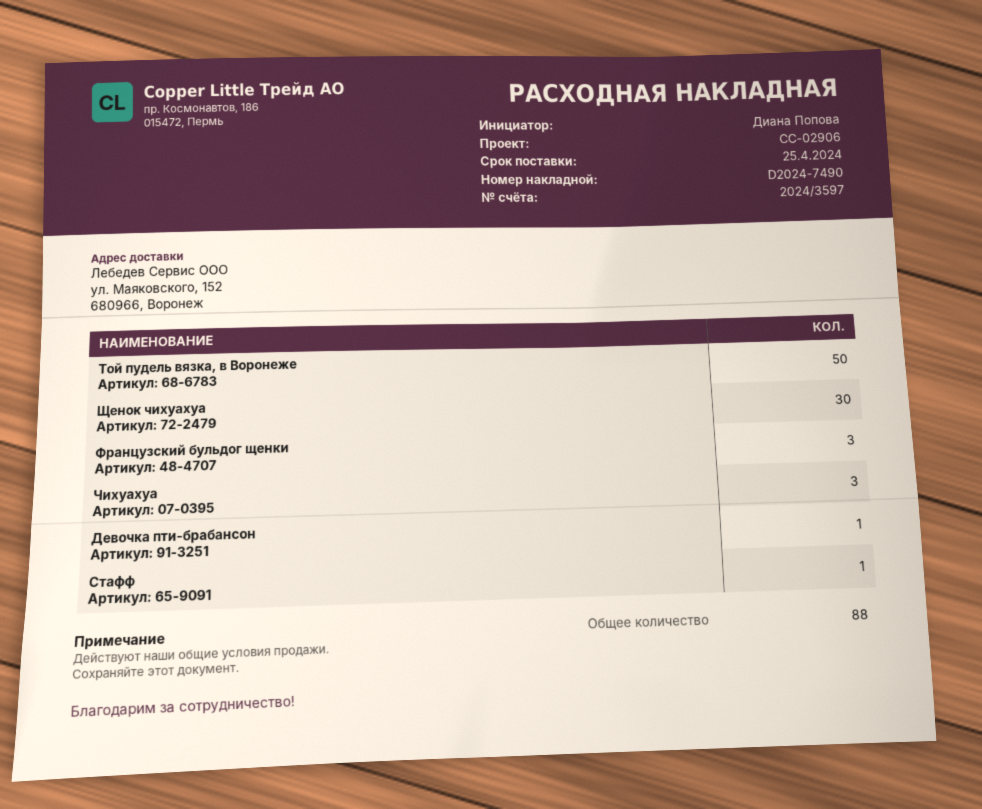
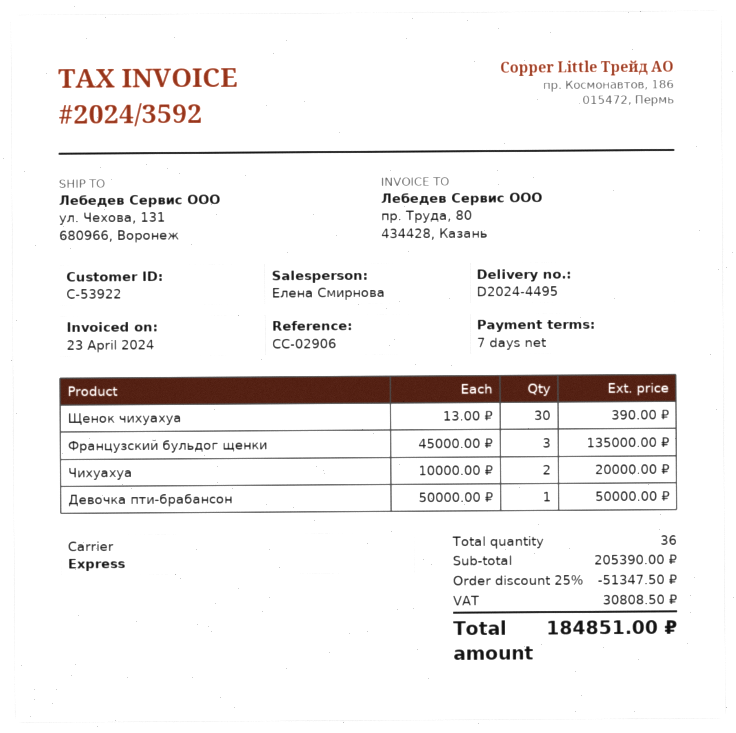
delivery note number: D2024-7490 -> D2024-4495
invoice number: 2024/3597 -> 2024/3592
ship to: ул. Маяковского, 152, 680966, Воронеж -> ул. Чехова, 131, 680966, Воронеж
Той пудель вязка, в Воронеже: 50 -> none
Чихуахуа: 3 -> 2
Стафф: 1 -> none
total quantity: 88 -> 36

